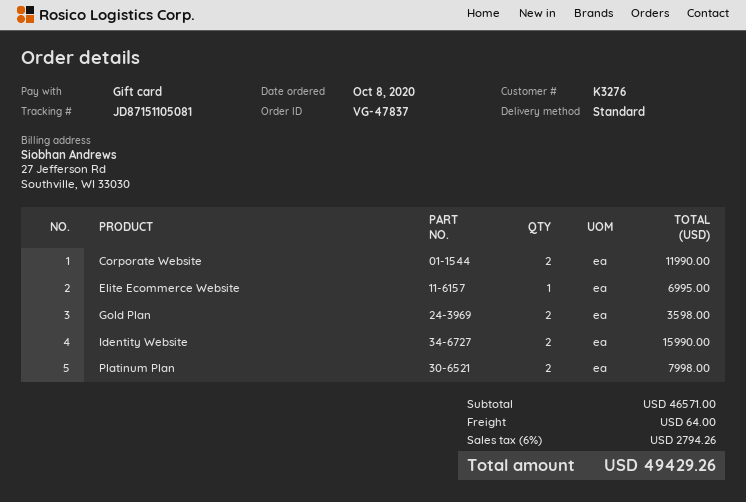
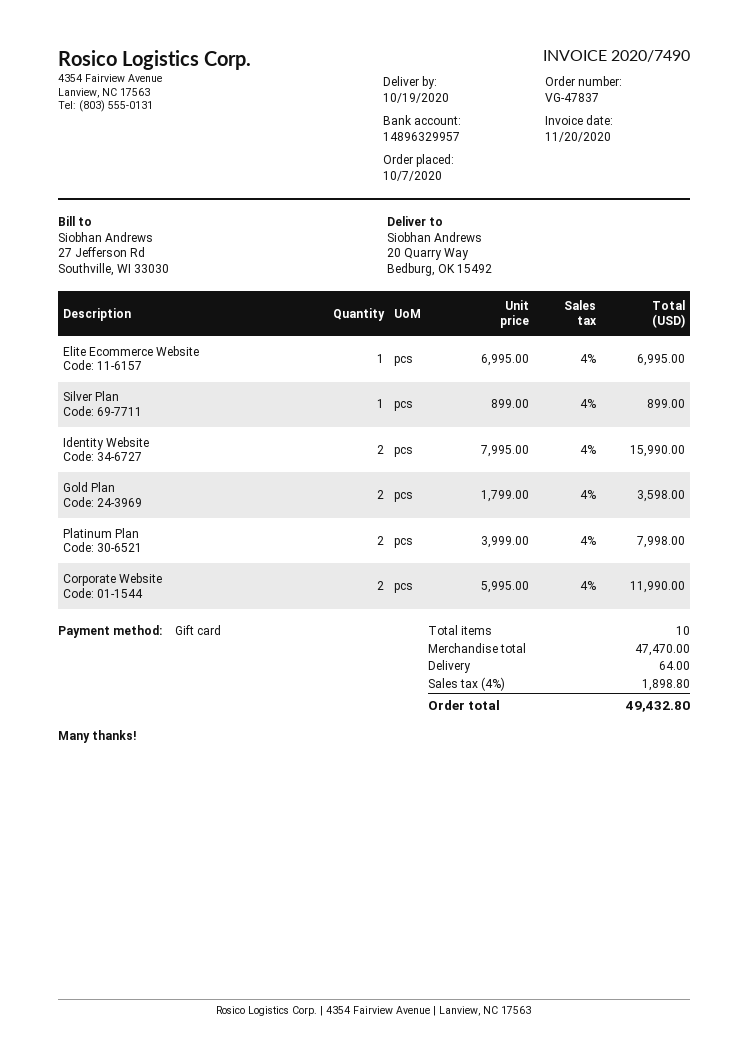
order date: 2020-10-08 -> 2020-10-07
Silver Plan: none -> 1 for 899.00
subtotal: 46571.00 -> 47470.00
tax: 6% = 2794.26 -> 4% = 1898.80
total: 49429.26 -> 49432.80

